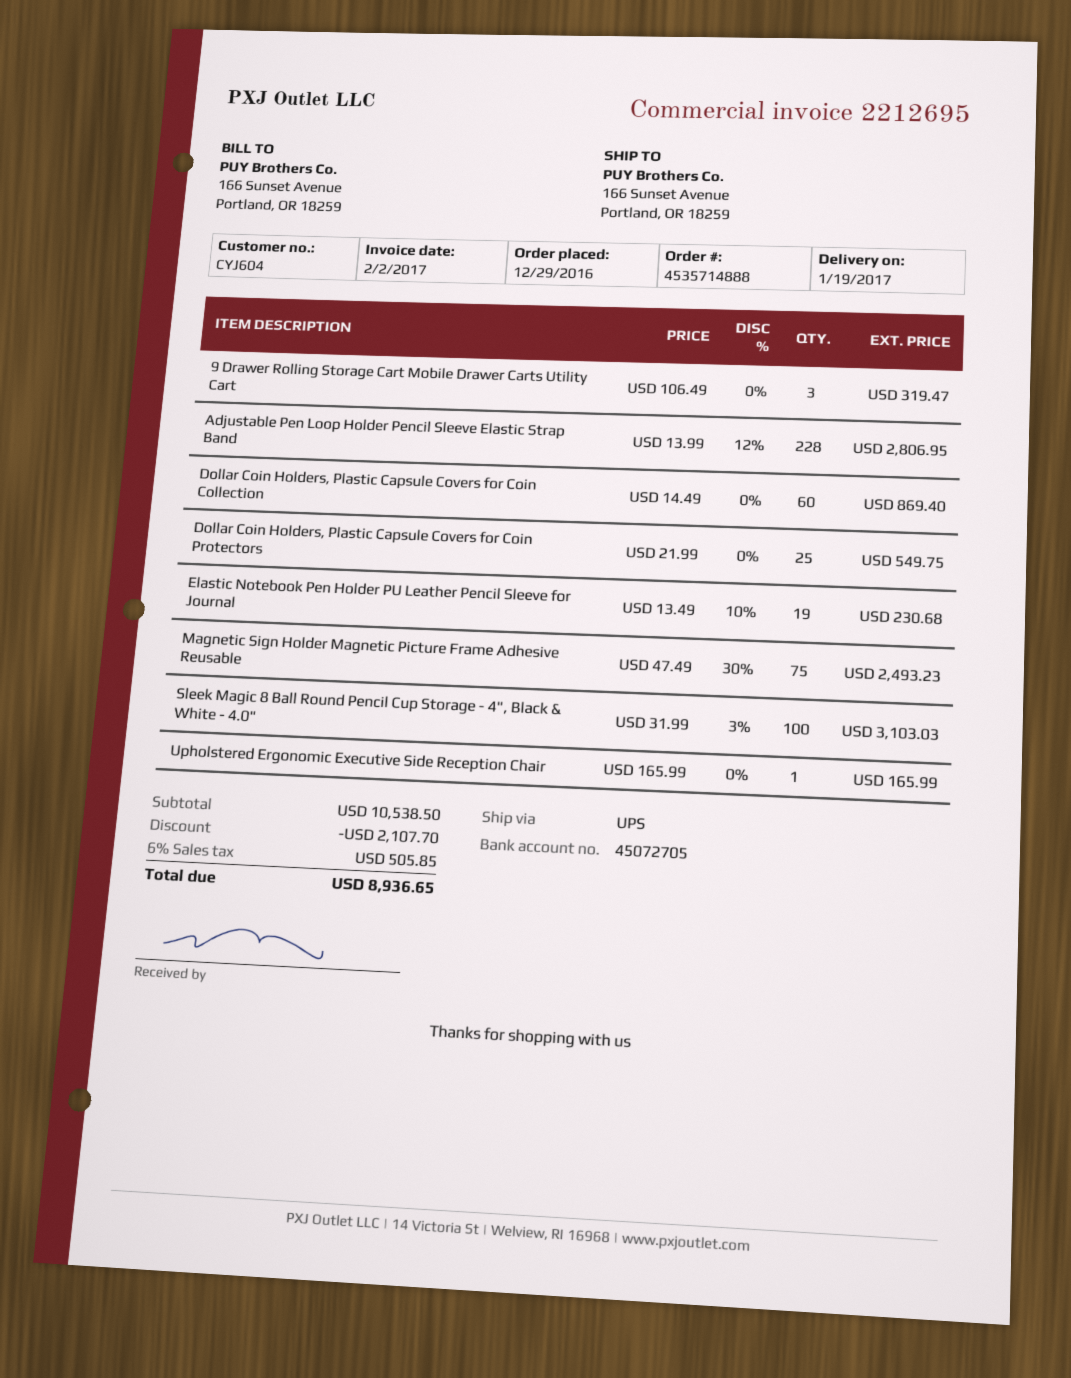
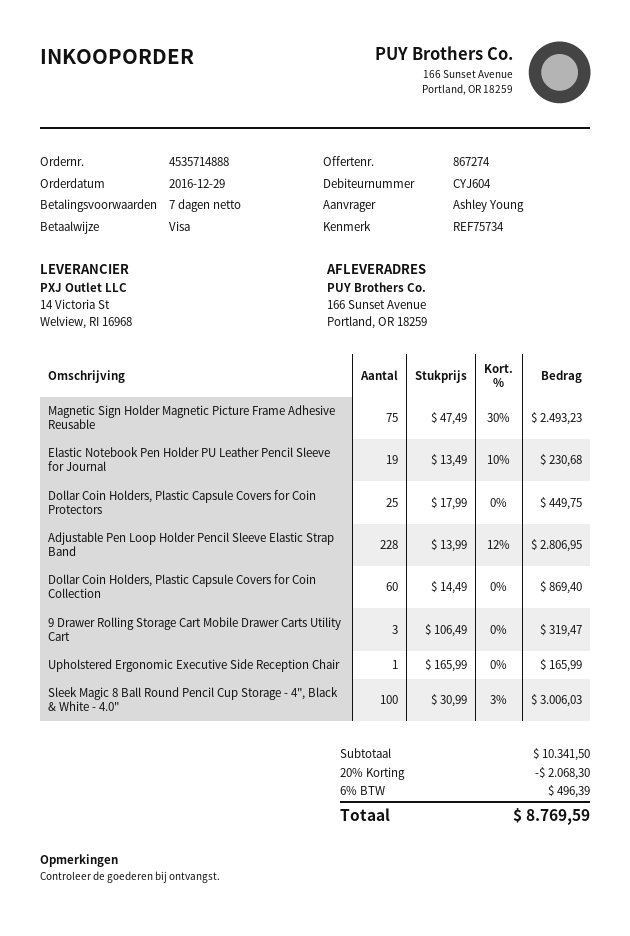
Dollar Coin Holders, Plastic Capsule Covers for Coin Protectors: 25 x 21.99 = 549.75 -> 25 x 17.99 = 449.75
Sleek Magic 8 Ball Round Pencil Cup Storage - 4", Black & White - 4.0": 100 x 31.99 - 3% = 3103.03 -> 100 x 30.99 - 3% = 3006.03
subtotal: 10538.50 -> 10341.50
discount: 2107.70 -> 2068.30
tax: 6% = 505.85 -> 6% = 496.39
total: 8936.65 -> 8769.59

